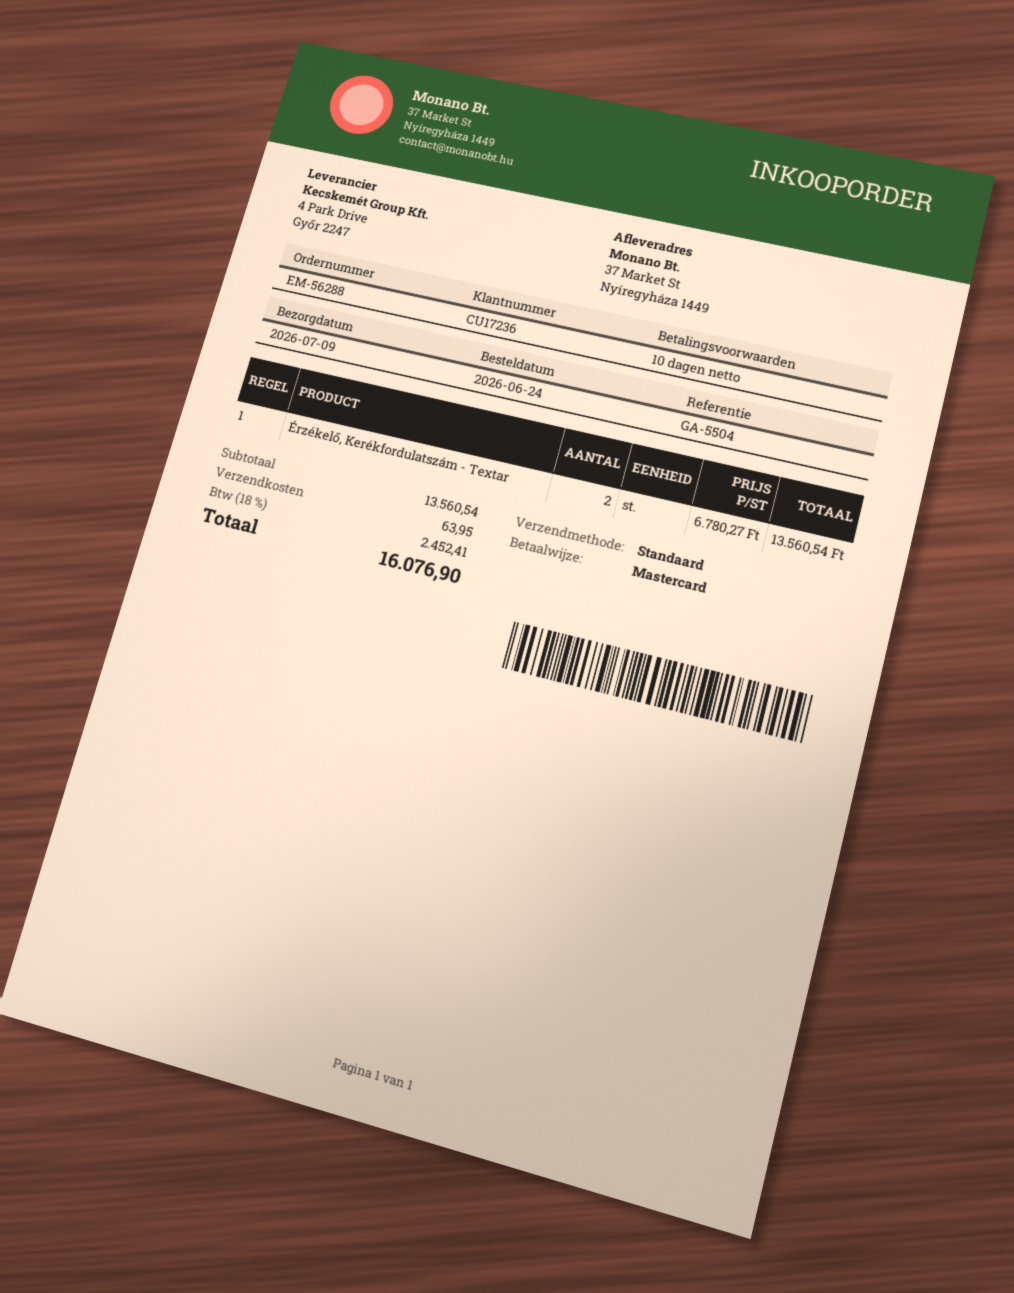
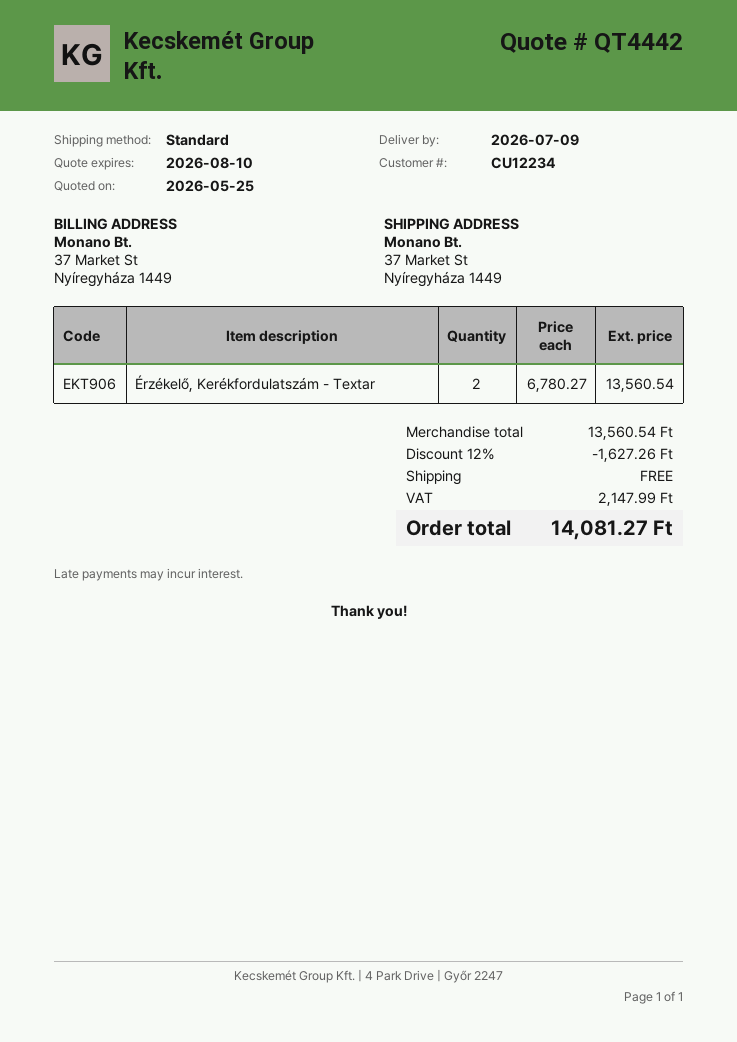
customer number: CU17236 -> CU12234
discount: none -> 12% = 1627.26
shipping: 63.95 -> 0.00
tax: 2452.41 -> 2147.99
total: 16076.90 -> 14081.27

